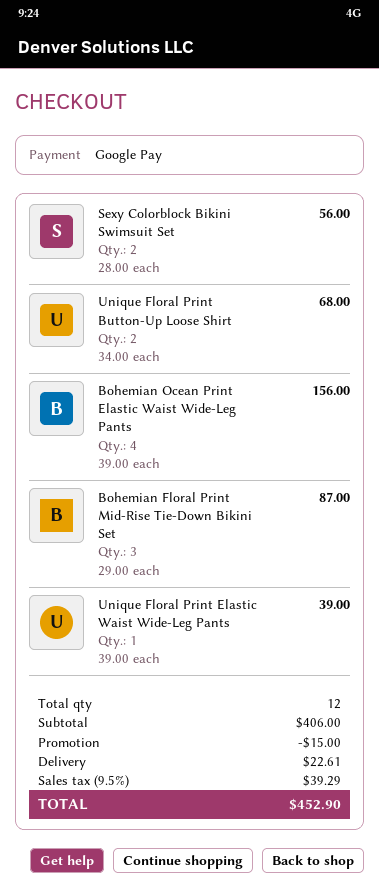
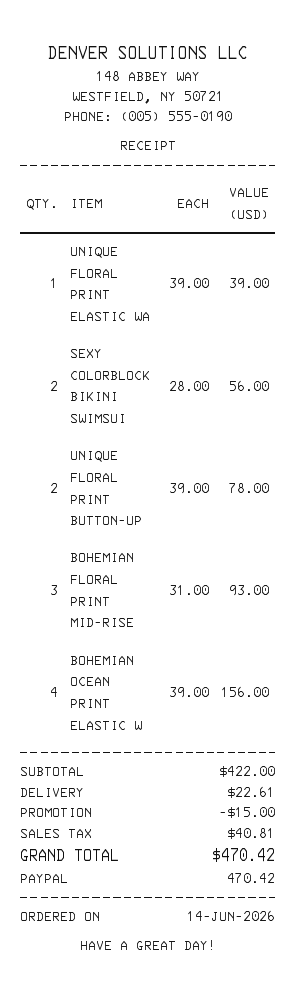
payment method: Google Pay -> PayPal
Unique Floral Print Button-Up Loose Shirt: 2 x 34.00 = 68.00 -> 2 x 39.00 = 78.00
Bohemian Floral Print Mid-Rise Tie-Down Bikini Set: 3 x 29.00 = 87.00 -> 3 x 31.00 = 93.00
subtotal: 406.00 -> 422.00
tax: 39.29 -> 40.81
total: 452.90 -> 470.42

